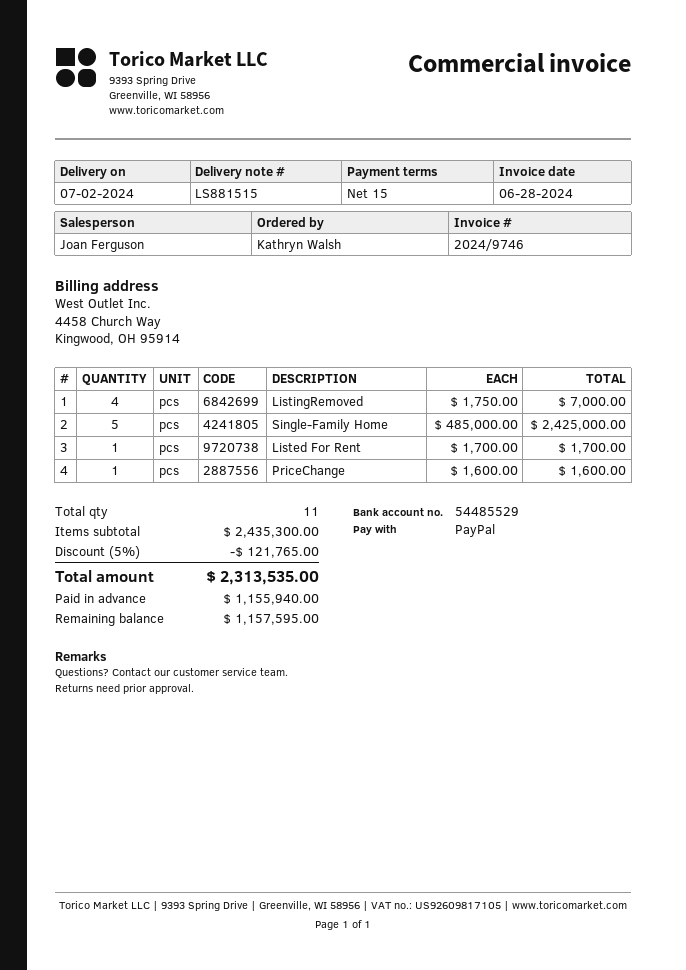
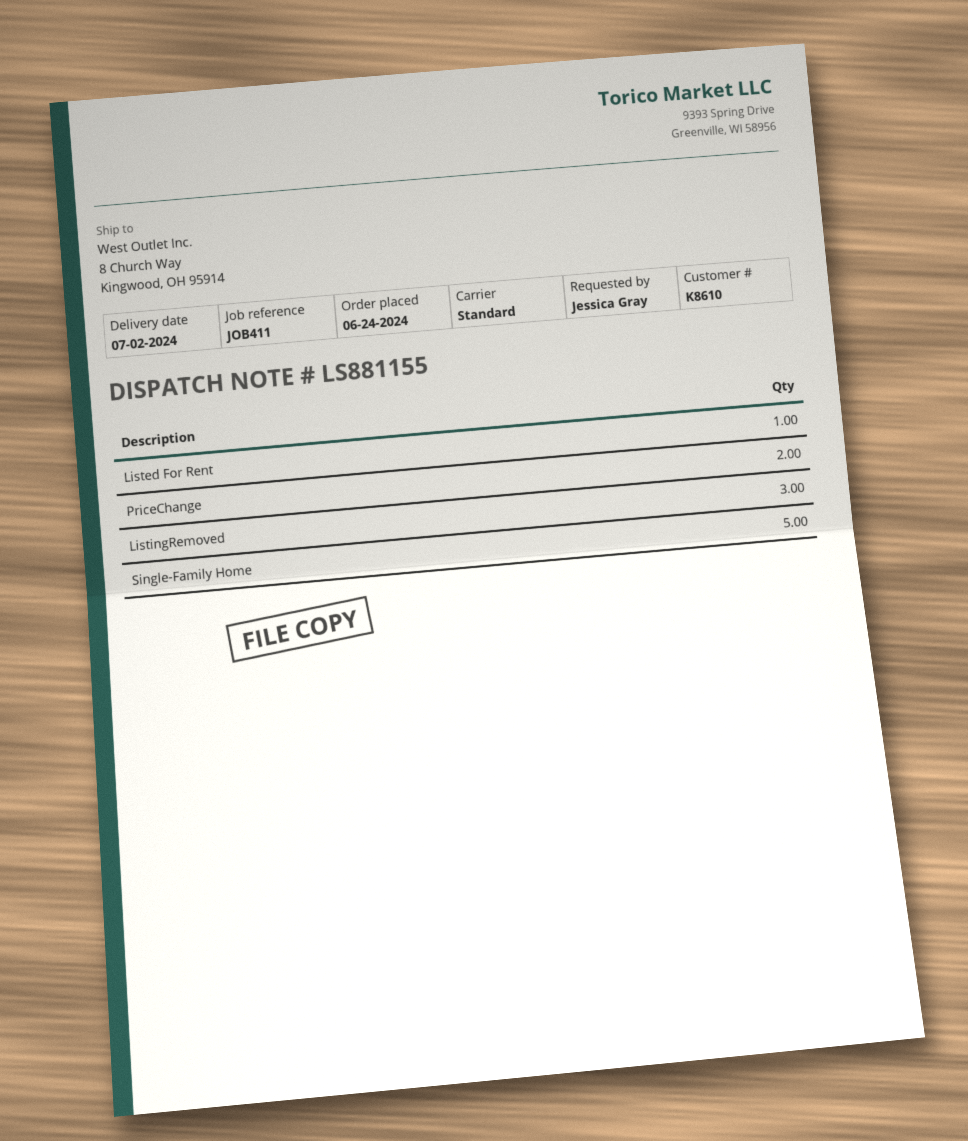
delivery note number: LS881515 -> LS881155
ordered by: Kathryn Walsh -> Jessica Gray
ListingRemoved: 4 -> 3
PriceChange: 1 -> 2

